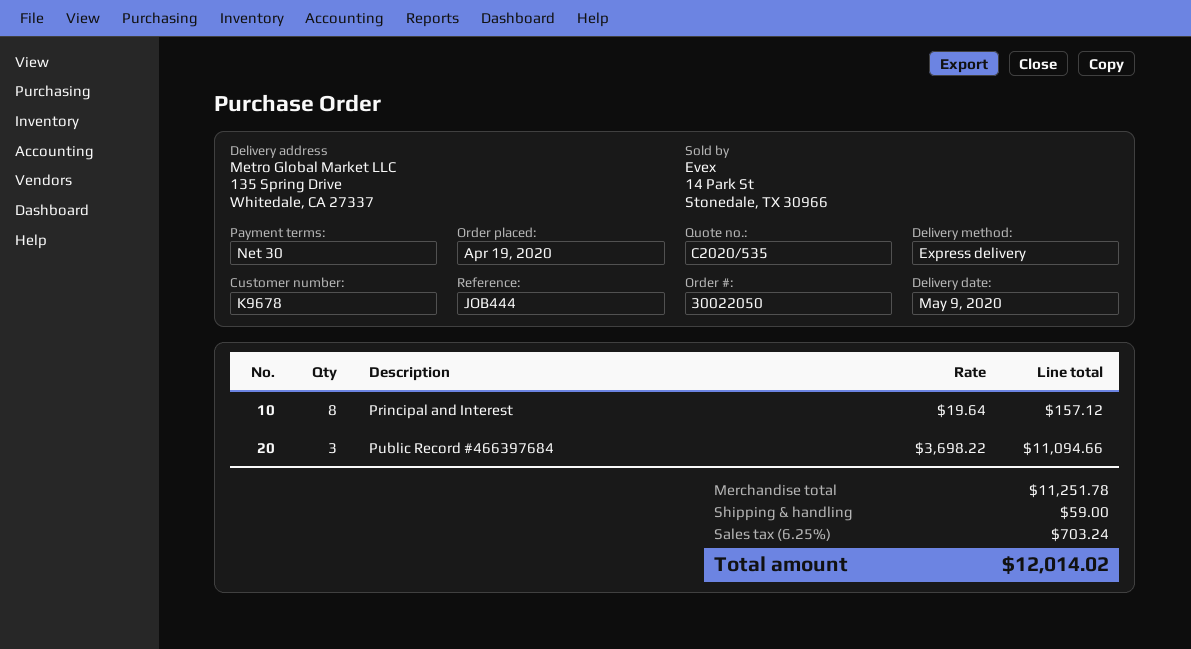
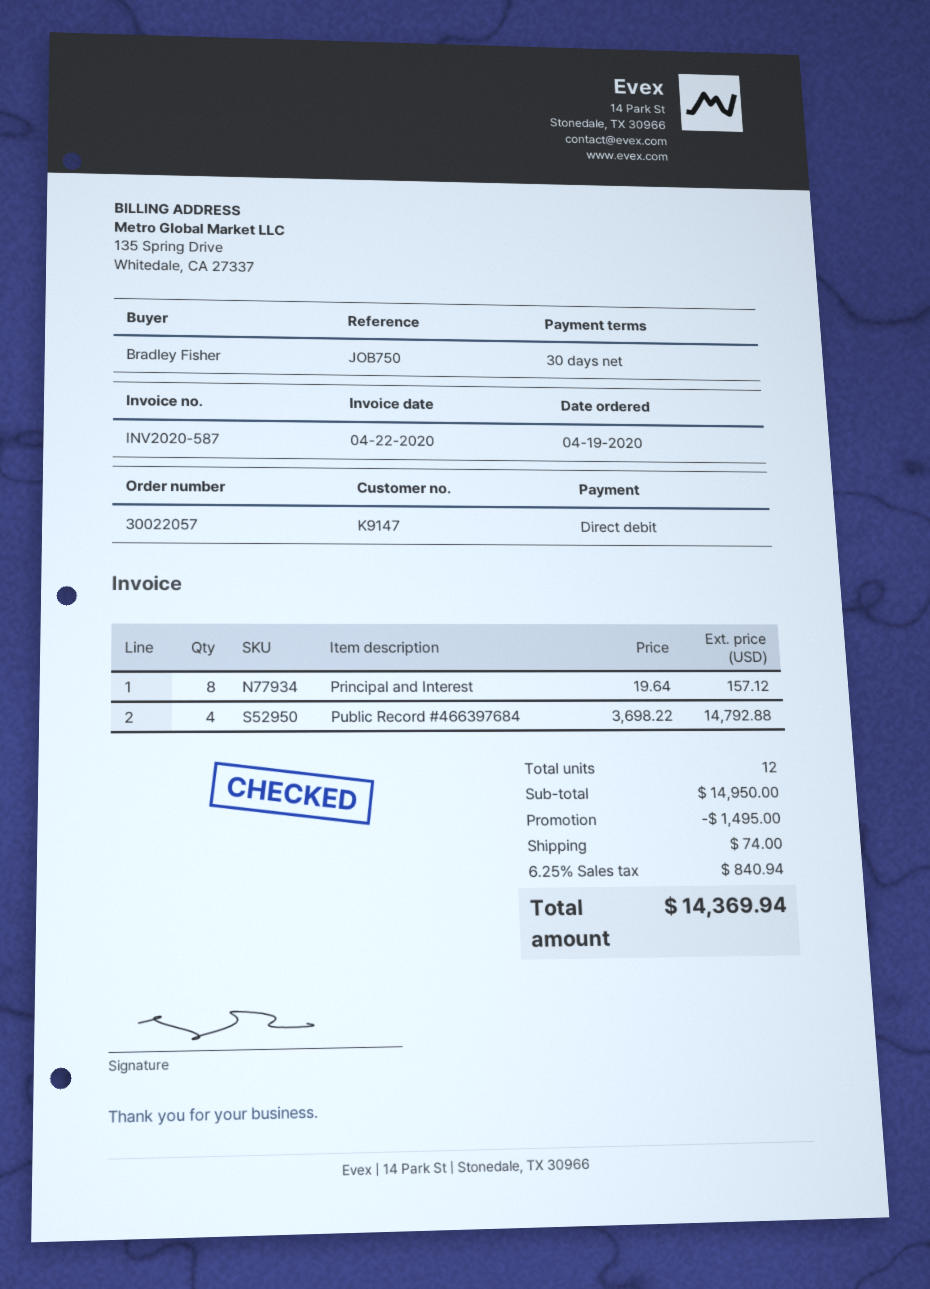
order number: 30022050 -> 30022057
customer number: K9678 -> K9147
reference: JOB444 -> JOB750
Public Record #466397684: 3 x 3698.22 = 11094.66 -> 4 x 3698.22 = 14792.88
subtotal: 11251.78 -> 14950.00
discount: none -> 1495.00
shipping: 59.00 -> 74.00
tax: 6.25% = 703.24 -> 6.25% = 840.94
total: 12014.02 -> 14369.94

